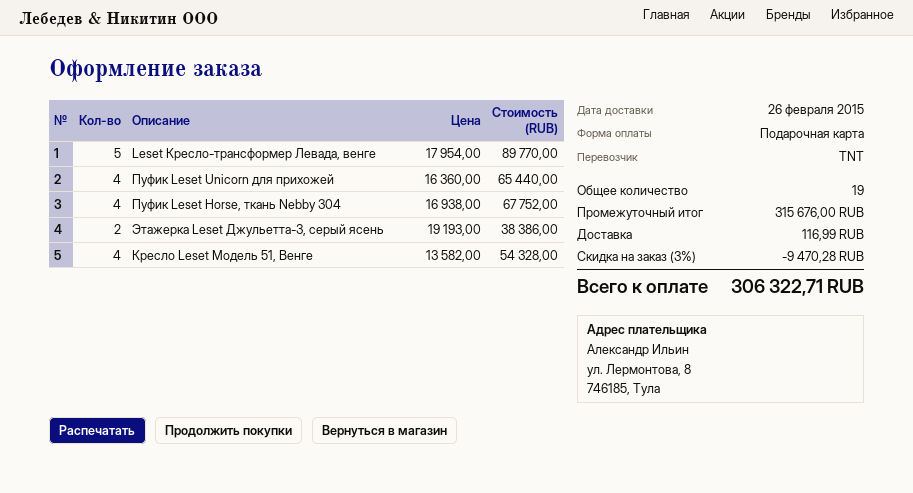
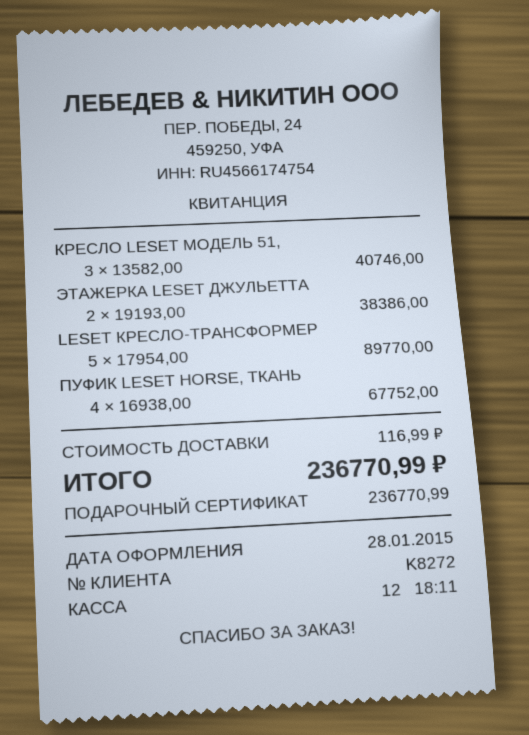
Пуфик Leset Unicorn для прихожей: 4 x 16360.00 = 65440.00 -> none
Кресло Leset Модель 51, Венге: 4 x 13582.00 = 54328.00 -> 3 x 13582.00 = 40746.00
discount: 3% = 9470.28 -> none
total: 306322.71 -> 236770.99

